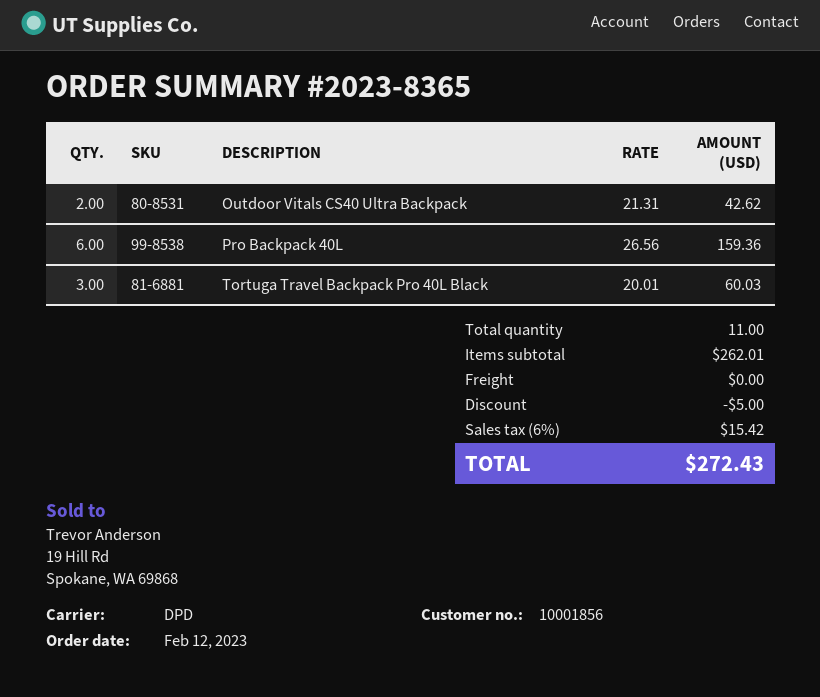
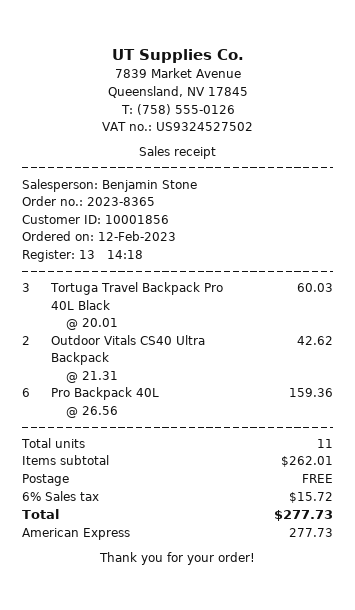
discount: 5.00 -> none
tax: 6% = 15.42 -> 6% = 15.72
total: 272.43 -> 277.73

